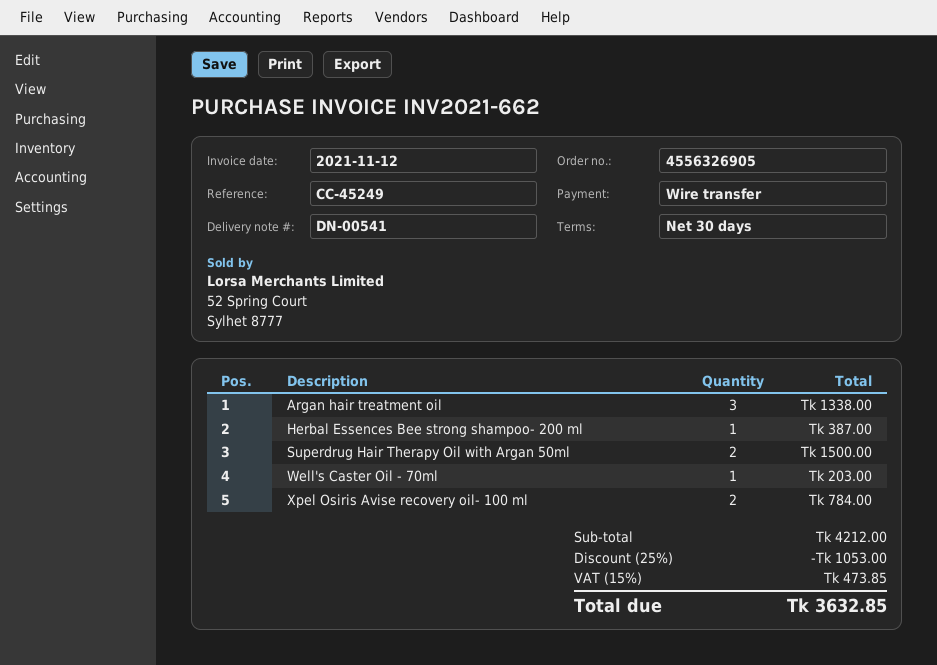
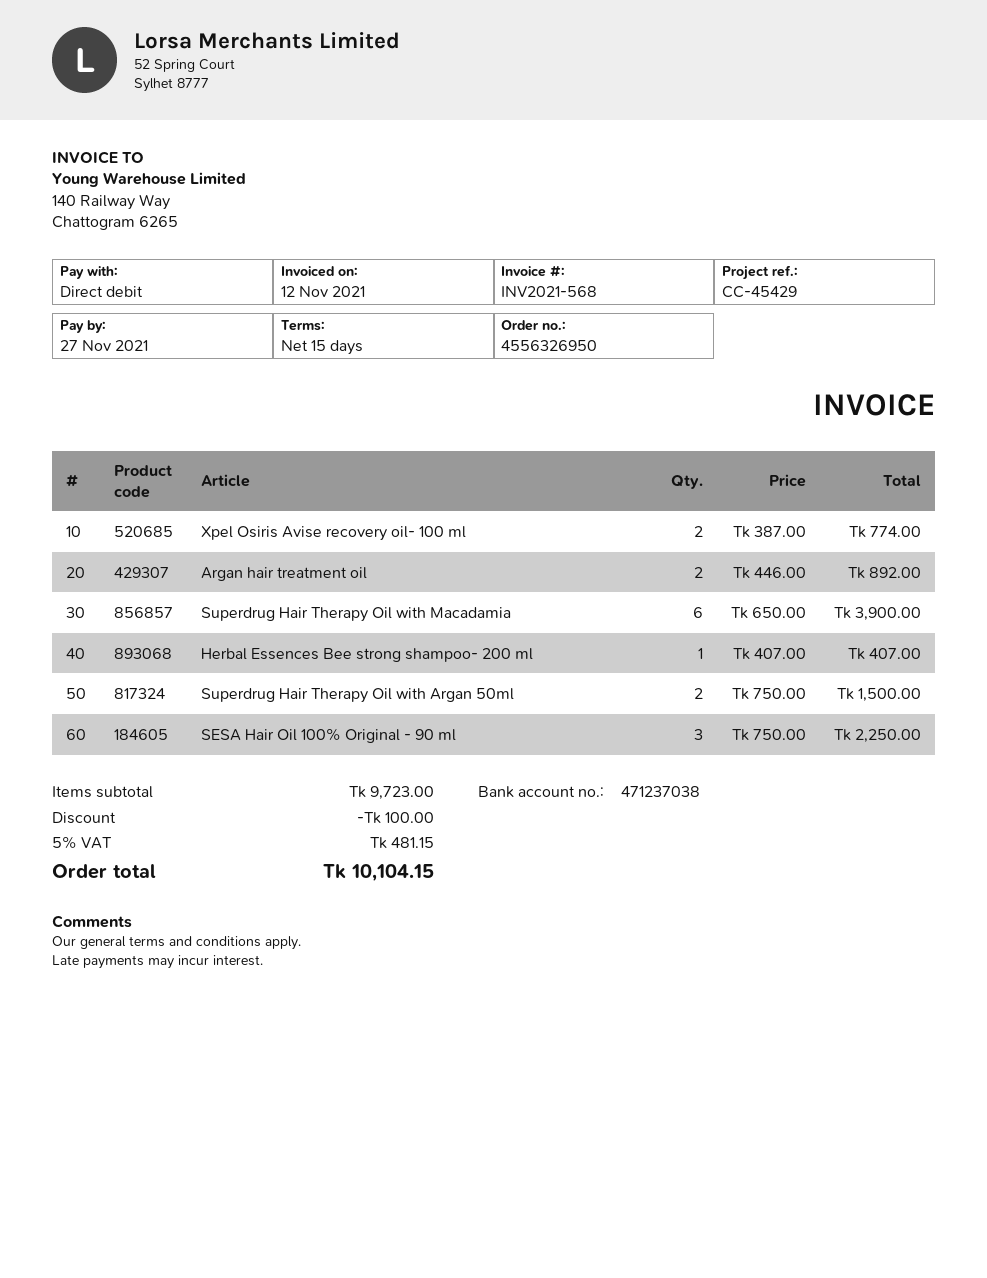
order number: 4556326905 -> 4556326950
invoice number: INV2021-662 -> INV2021-568
payment terms: 30 days -> 15 days
reference: CC-45249 -> CC-45429
payment method: bank transfer -> direct debit
Argan hair treatment oil: 3 for 1338.00 -> 2 for 892.00
Herbal Essences Bee strong shampoo- 200 ml: 1 for 387.00 -> 1 for 407.00
Well's Caster Oil - 70ml: 1 for 203.00 -> none
Xpel Osiris Avise recovery oil- 100 ml: 2 for 784.00 -> 2 for 774.00
Superdrug Hair Therapy Oil with Macadamia: none -> 6 for 3900.00
SESA Hair Oil 100% Original - 90 ml: none -> 3 for 2250.00
subtotal: 4212.00 -> 9723.00
discount: 1053.00 -> 100.00
tax: 15% = 473.85 -> 5% = 481.15
total: 3632.85 -> 10104.15

